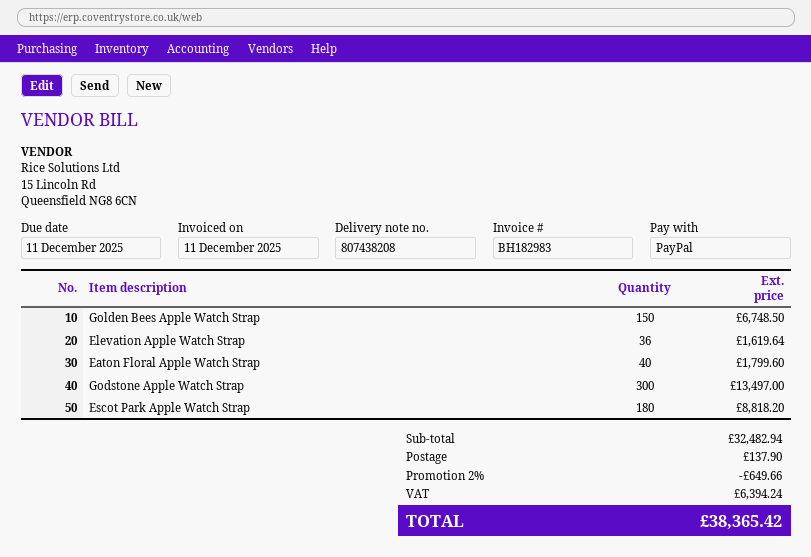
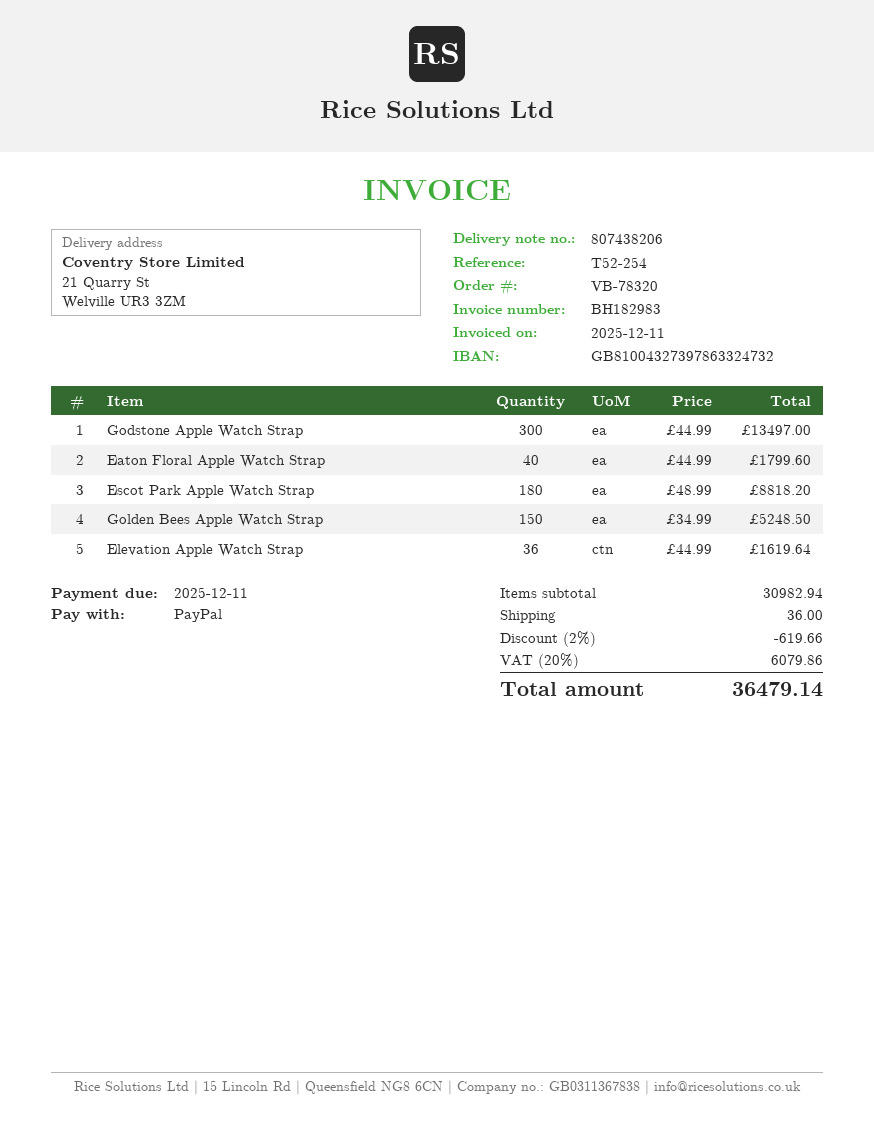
delivery note number: 807438208 -> 807438206
Golden Bees Apple Watch Strap: 150 for 6748.50 -> 150 for 5248.50
subtotal: 32482.94 -> 30982.94
discount: 2% = 649.66 -> 2% = 619.66
shipping: 137.90 -> 36.00
tax: 6394.24 -> 6079.86
total: 38365.42 -> 36479.14

